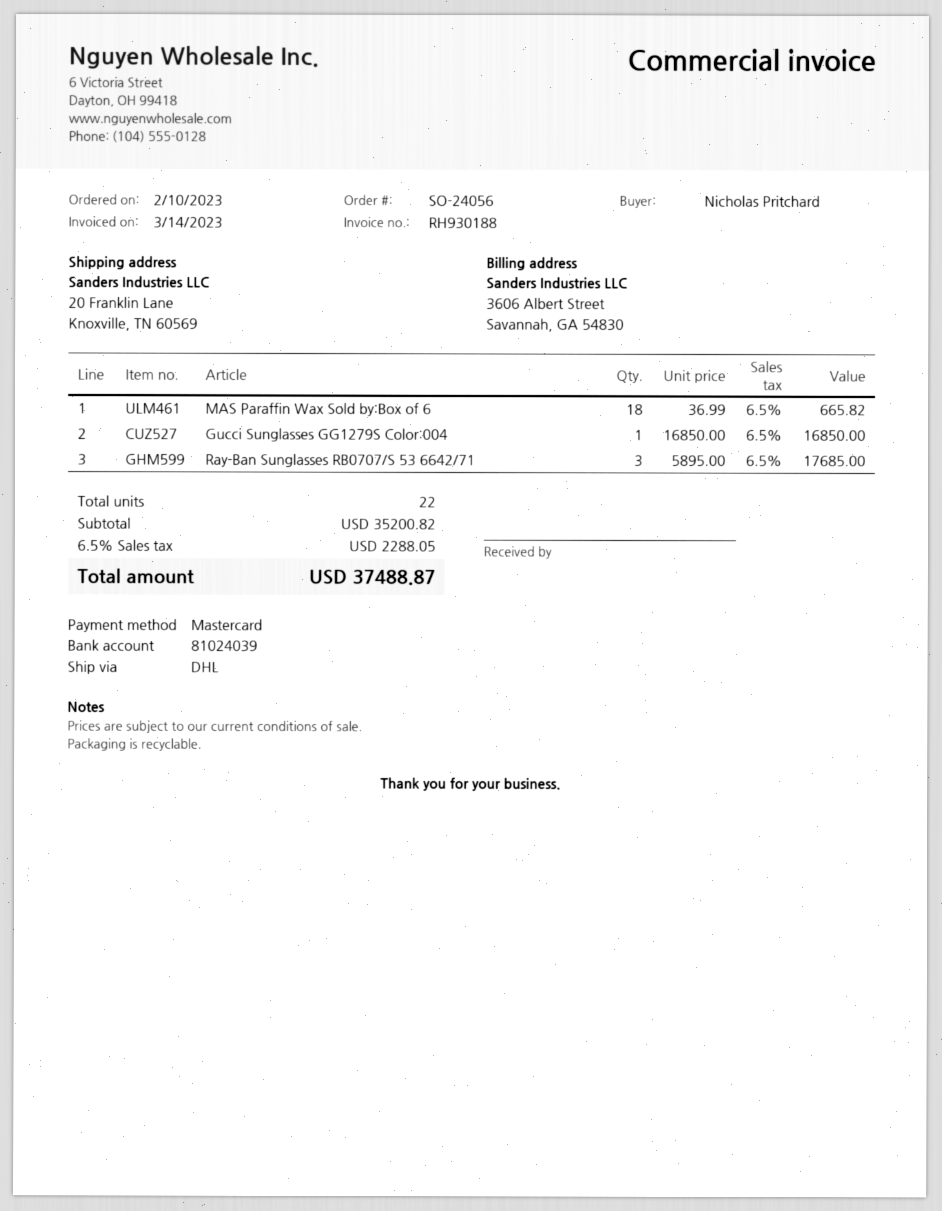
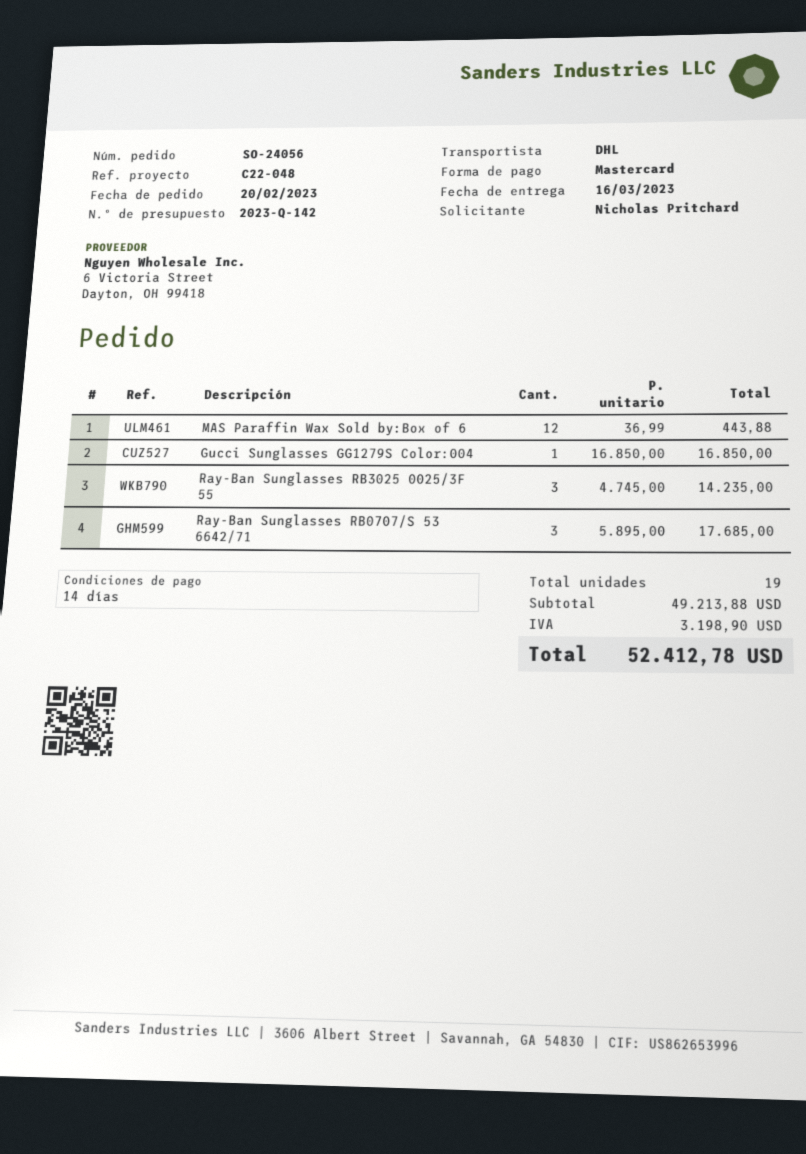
order date: 2023-02-10 -> 2023-02-20
MAS Paraffin Wax Sold by:Box of 6: 18 x 36.99 = 665.82 -> 12 x 36.99 = 443.88
Ray-Ban Sunglasses RB3025 0025/3F 55: none -> 3 x 4745.00 = 14235.00
total quantity: 22 -> 19
subtotal: 35200.82 -> 49213.88
tax: 2288.05 -> 3198.90
total: 37488.87 -> 52412.78

